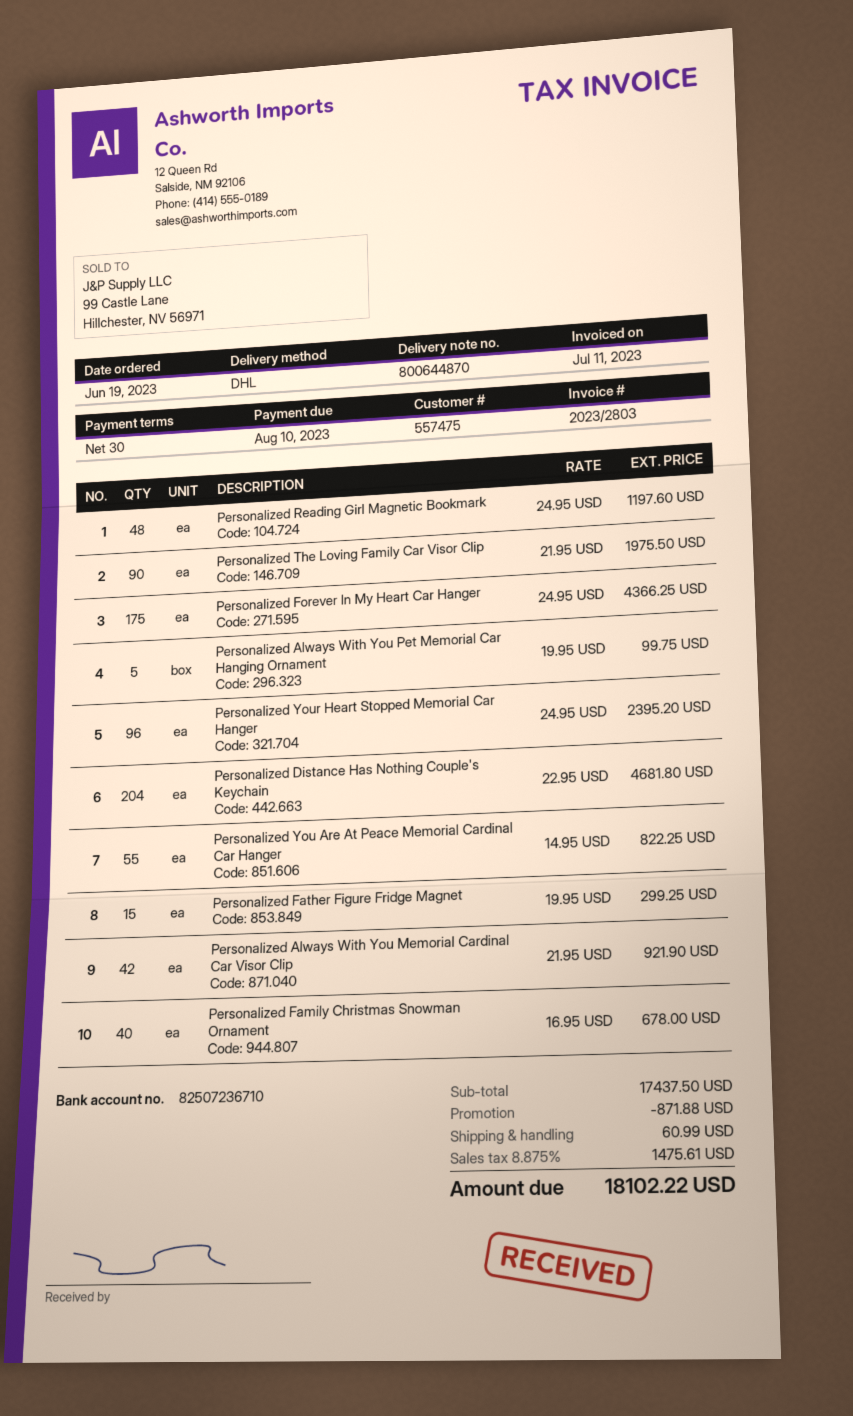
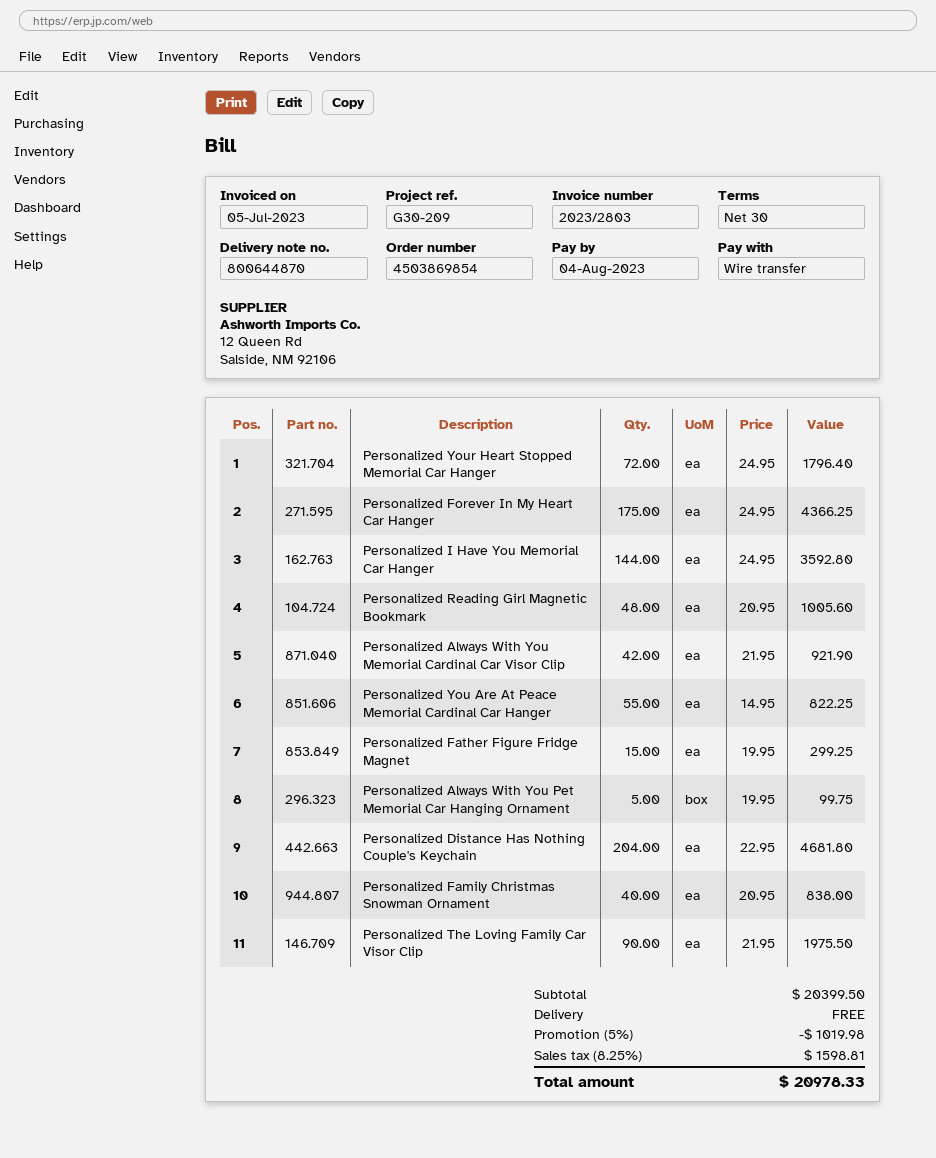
invoice date: 2023-07-11 -> 2023-07-05
due date: 2023-08-10 -> 2023-08-04
Personalized Reading Girl Magnetic Bookmark: 48 x 24.95 = 1197.60 -> 48 x 20.95 = 1005.60
Personalized Your Heart Stopped Memorial Car Hanger: 96 x 24.95 = 2395.20 -> 72 x 24.95 = 1796.40
Personalized Family Christmas Snowman Ornament: 40 x 16.95 = 678.00 -> 40 x 20.95 = 838.00
Personalized I Have You Memorial Car Hanger: none -> 144 x 24.95 = 3592.80
subtotal: 17437.50 -> 20399.50
discount: 871.88 -> 1019.98
shipping: 60.99 -> 0.00
tax: 8.875% = 1475.61 -> 8.25% = 1598.81
total: 18102.22 -> 20978.33

